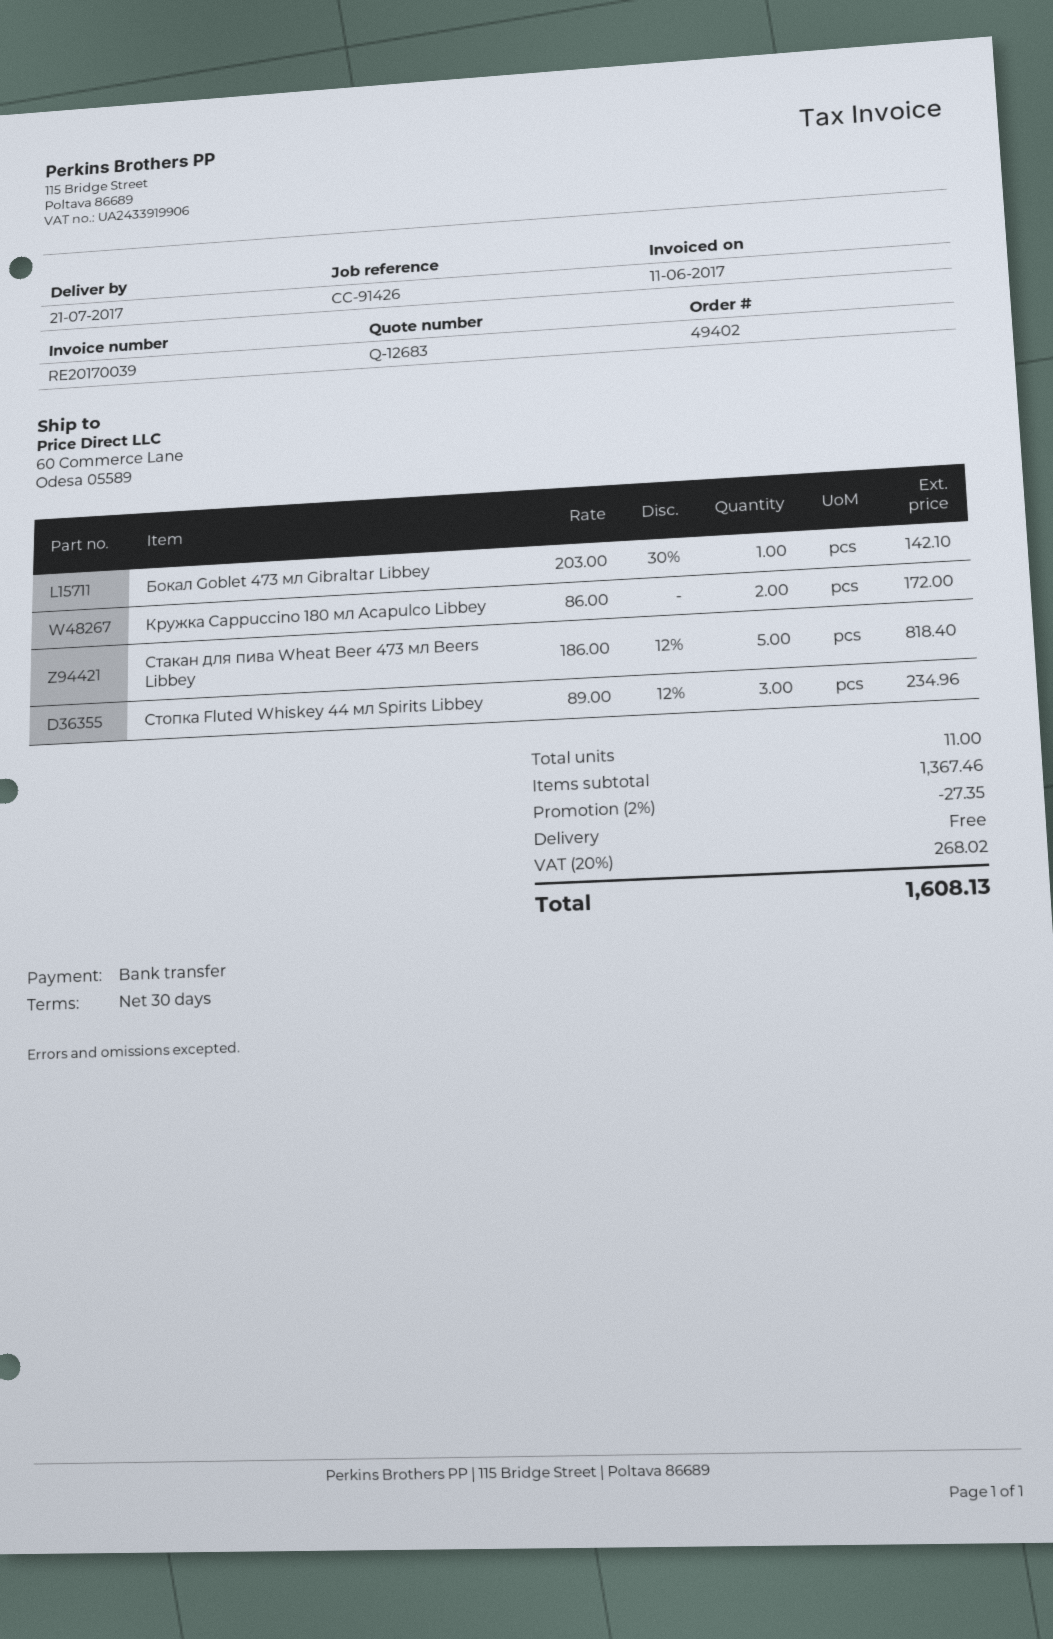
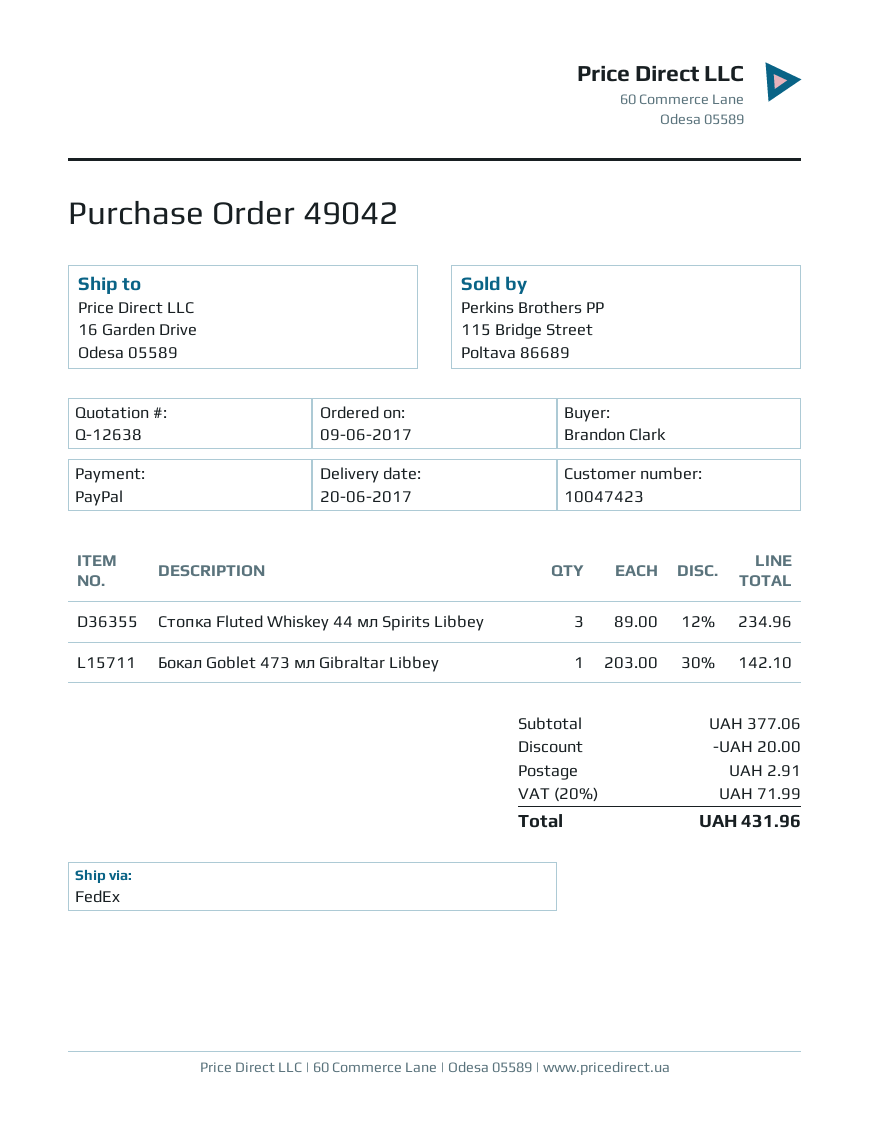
quote number: Q-12683 -> Q-12638
order number: 49402 -> 49042
delivery date: 2017-07-21 -> 2017-06-20
payment method: bank transfer -> PayPal
ship to: 60 Commerce Lane, Odesa 05589 -> 16 Garden Drive, Odesa 05589
Кружка Cappuccino 180 мл Acapulco Libbey: 2 x 86.00 = 172.00 -> none
Стакан для пива Wheat Beer 473 мл Beers Libbey: 5 x 186.00 - 12% = 818.40 -> none
subtotal: 1367.46 -> 377.06
discount: 27.35 -> 20.00
shipping: 0.00 -> 2.91
tax: 20% = 268.02 -> 20% = 71.99
total: 1608.13 -> 431.96

